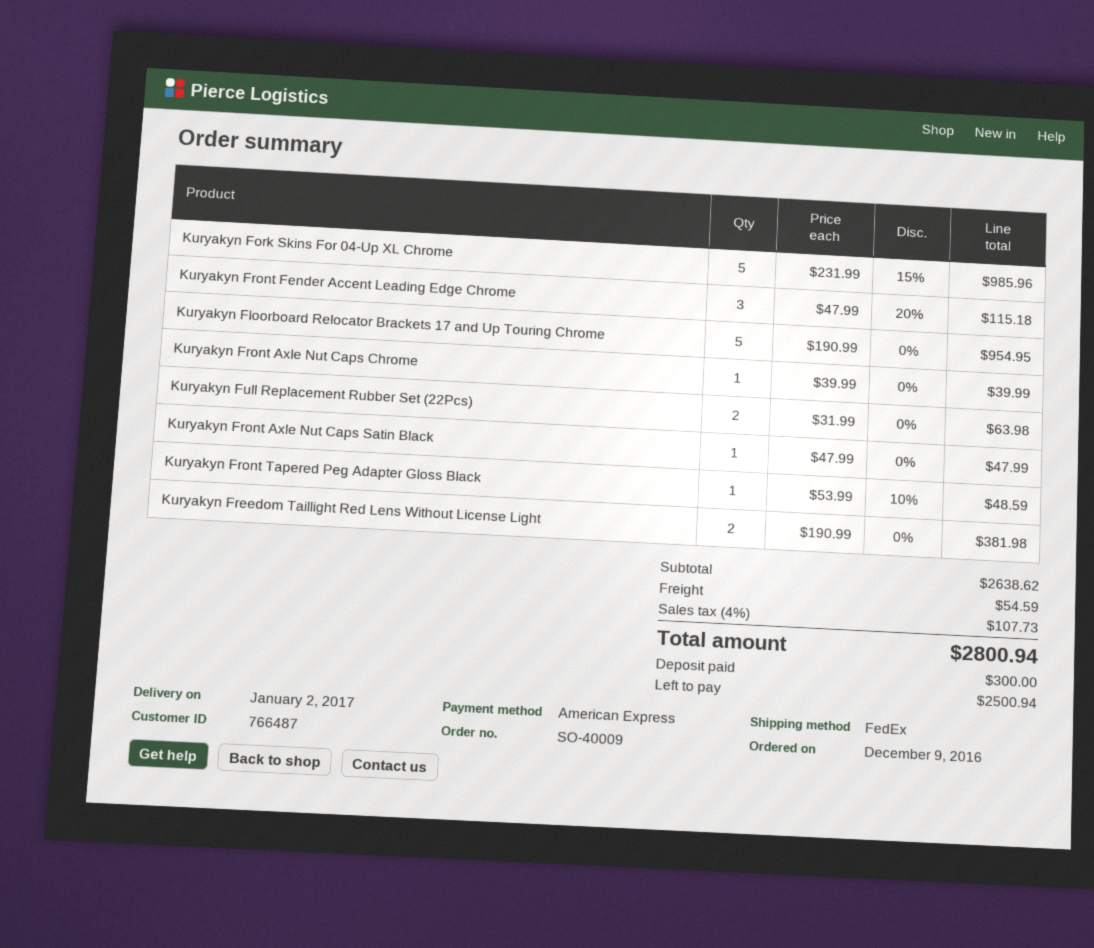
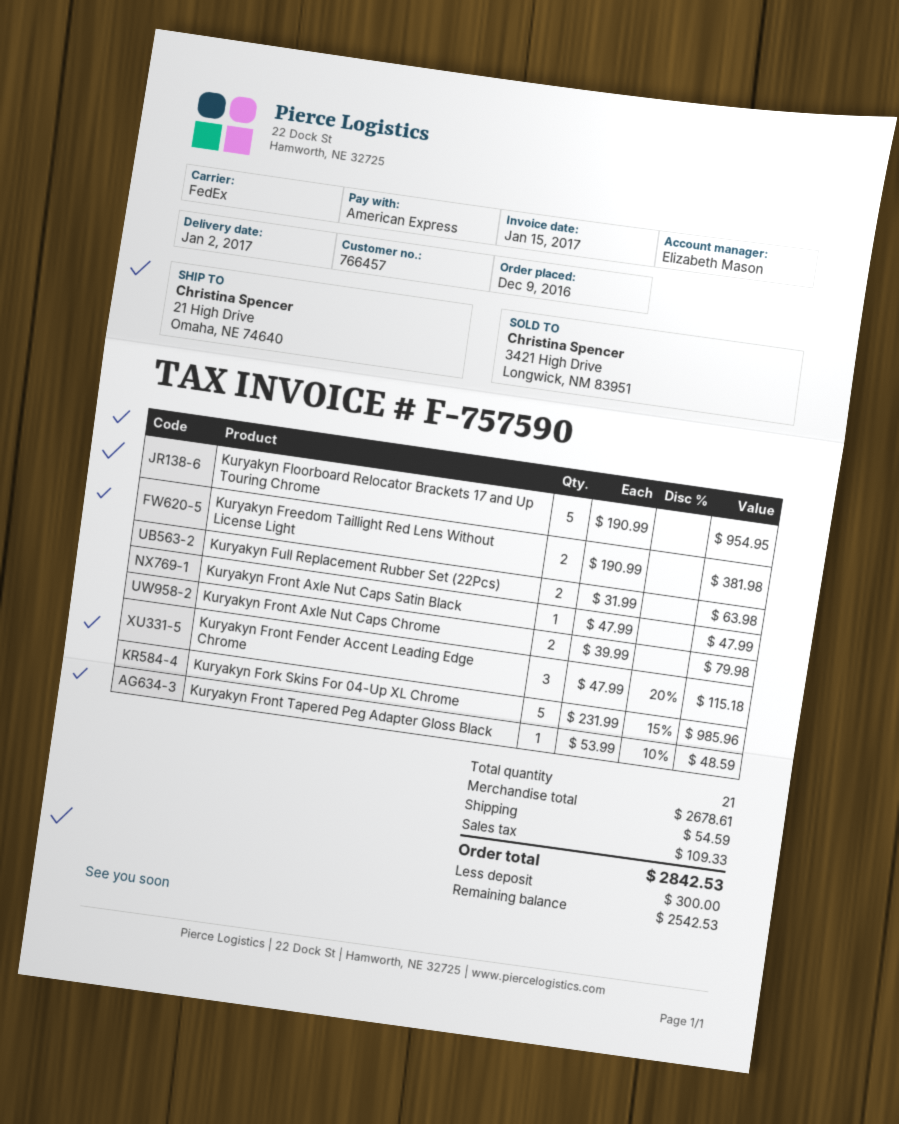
customer number: 766487 -> 766457
Kuryakyn Front Axle Nut Caps Chrome: 1 x 39.99 = 39.99 -> 2 x 39.99 = 79.98
subtotal: 2638.62 -> 2678.61
tax: 107.73 -> 109.33
total: 2800.94 -> 2842.53
balance: 2500.94 -> 2542.53

